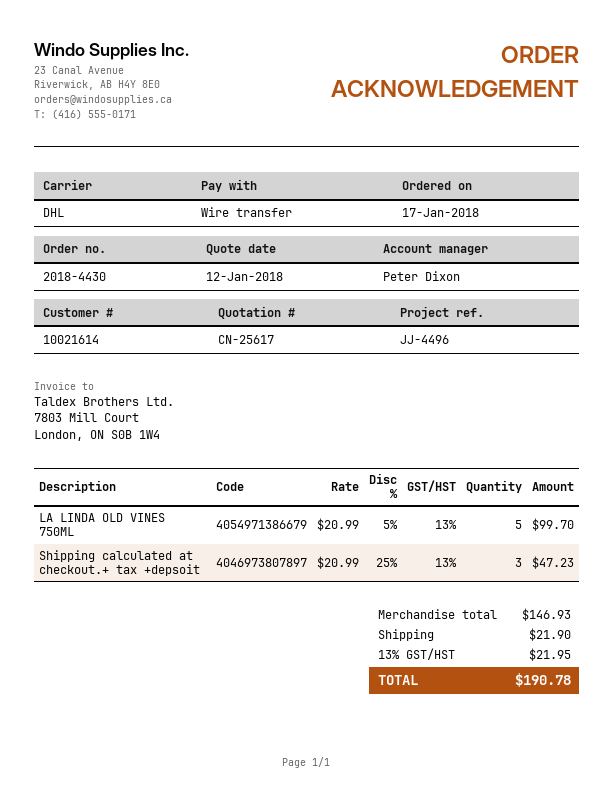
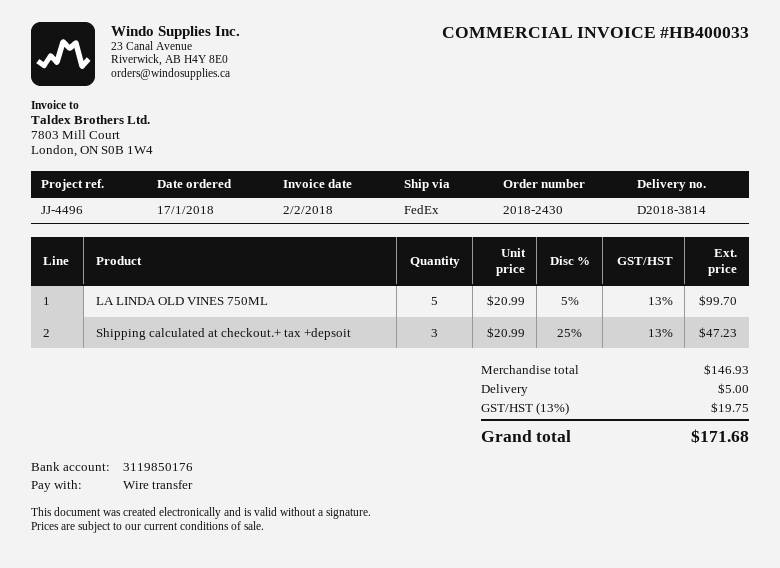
order number: 2018-4430 -> 2018-2430
shipping method: DHL -> FedEx
shipping: 21.90 -> 5.00
tax: 13% = 21.95 -> 13% = 19.75
total: 190.78 -> 171.68

